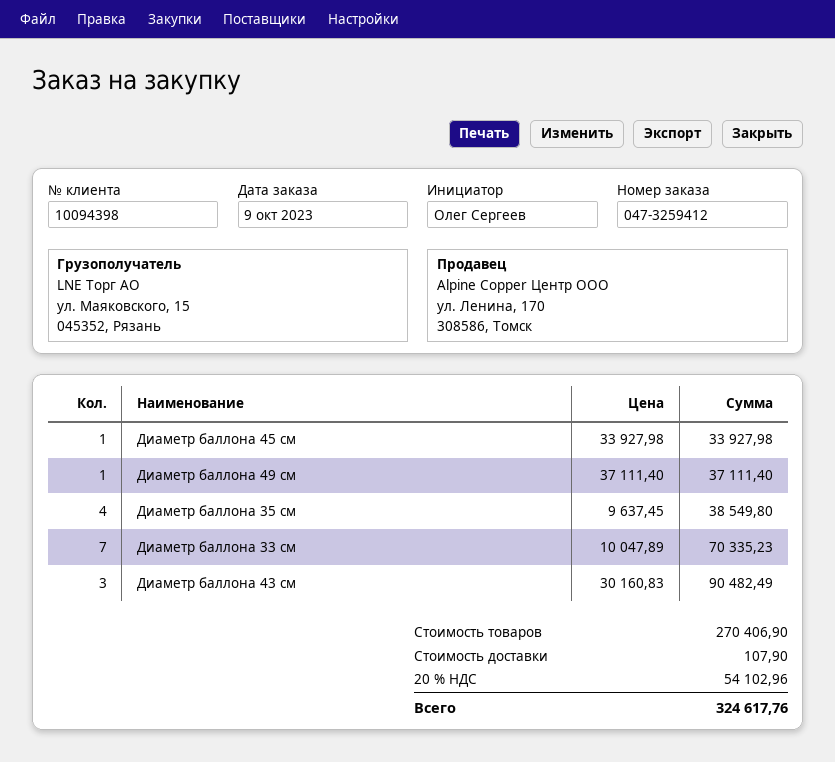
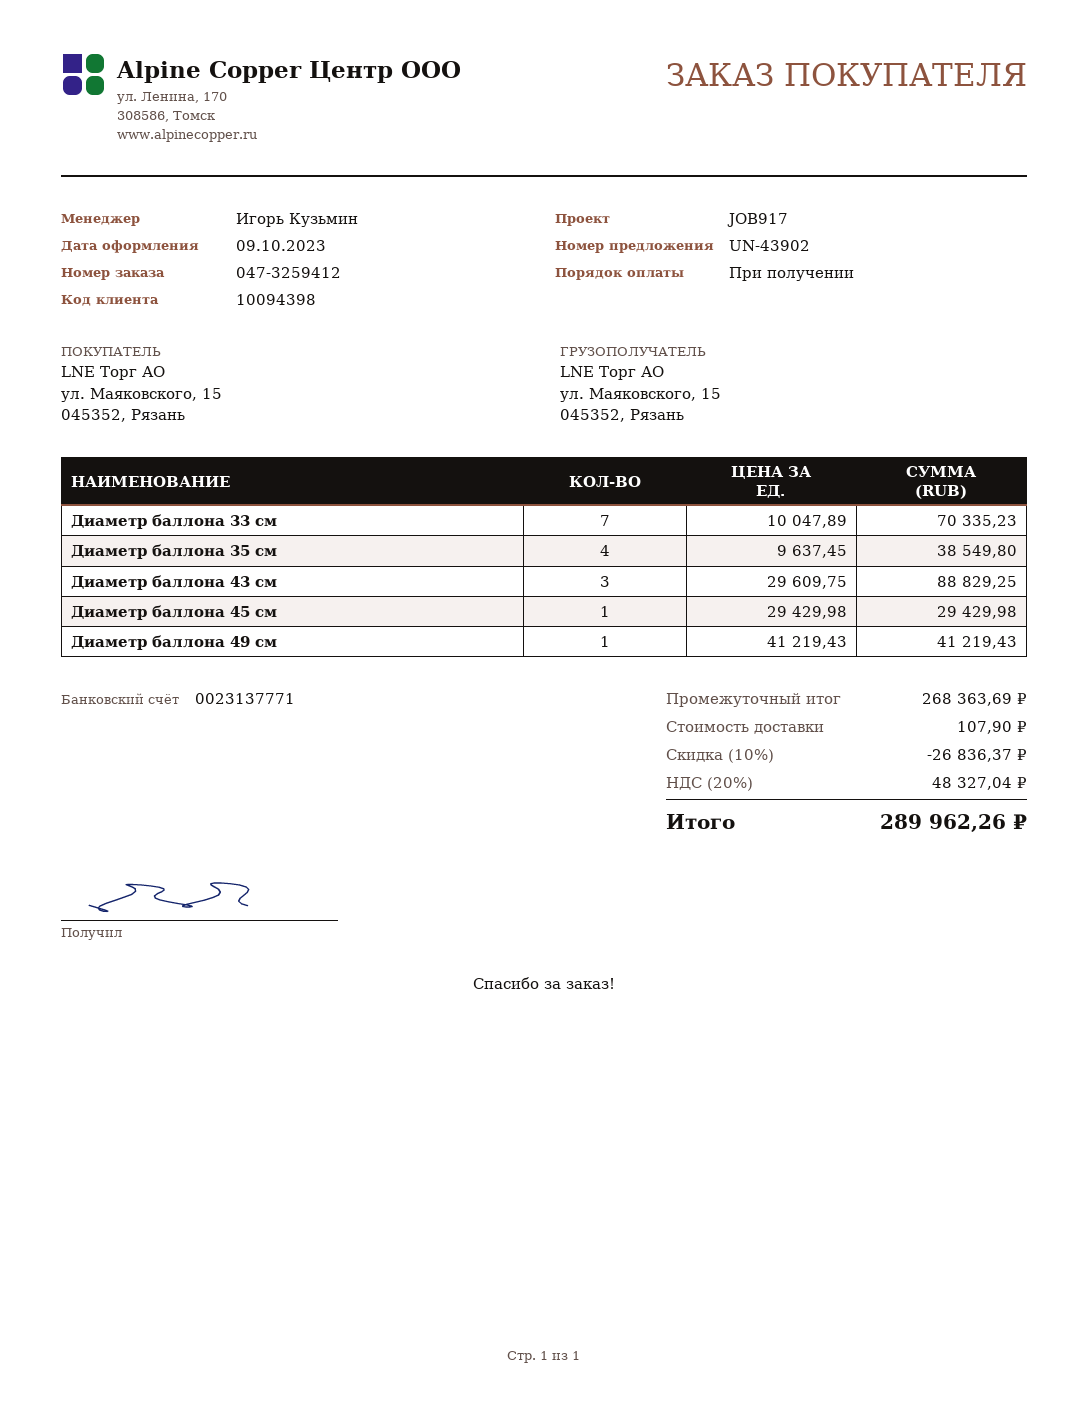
Диаметр баллона 45 см: 1 x 33927.98 = 33927.98 -> 1 x 29429.98 = 29429.98
Диаметр баллона 49 см: 1 x 37111.40 = 37111.40 -> 1 x 41219.43 = 41219.43
Диаметр баллона 43 см: 3 x 30160.83 = 90482.49 -> 3 x 29609.75 = 88829.25
subtotal: 270406.90 -> 268363.69
discount: none -> 10% = 26836.37
tax: 20% = 54102.96 -> 20% = 48327.04
total: 324617.76 -> 289962.26

